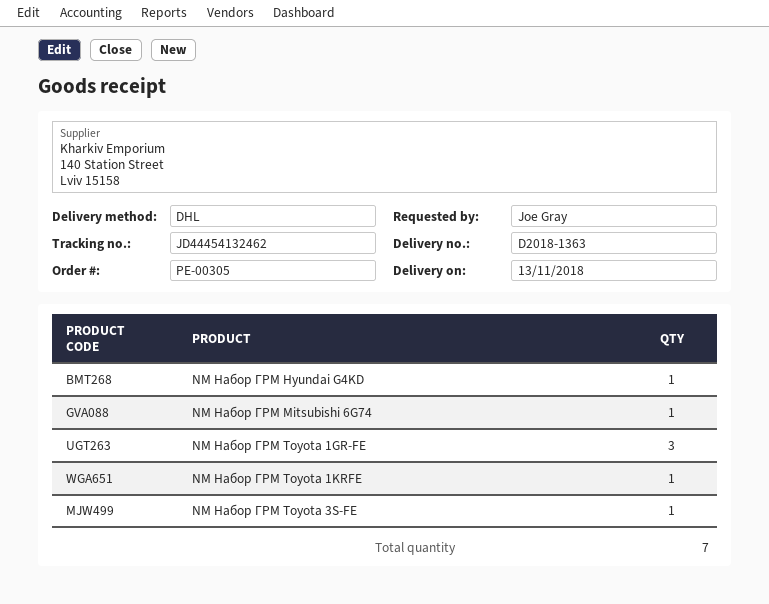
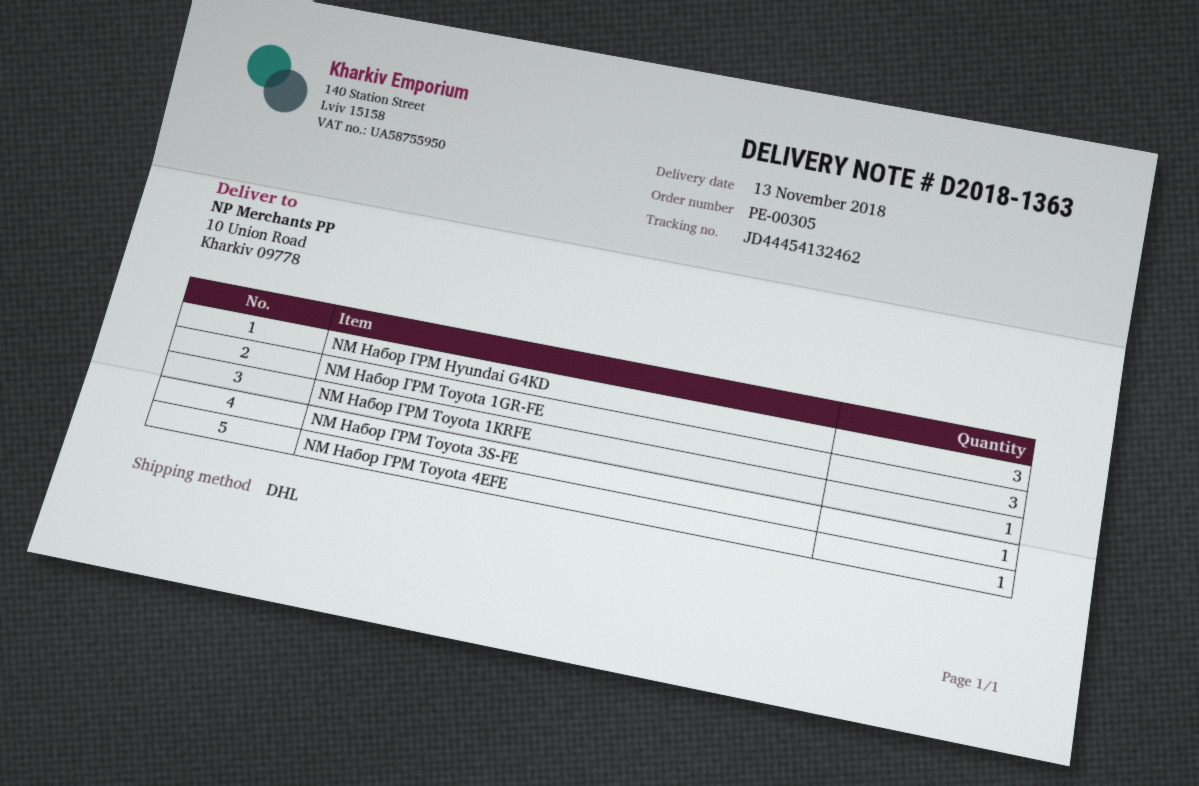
NM Набор ГРМ Hyundai G4KD: 1 -> 3
NM Набор ГРМ Mitsubishi 6G74: 1 -> none
NM Набор ГРМ Toyota 4EFE: none -> 1

